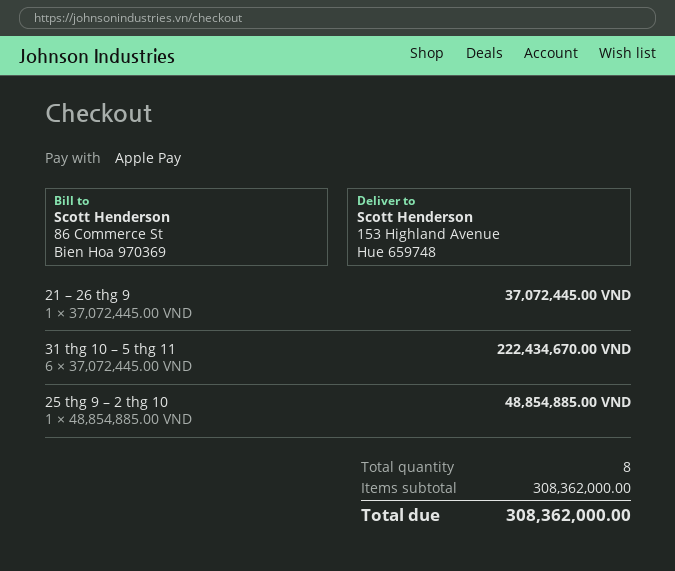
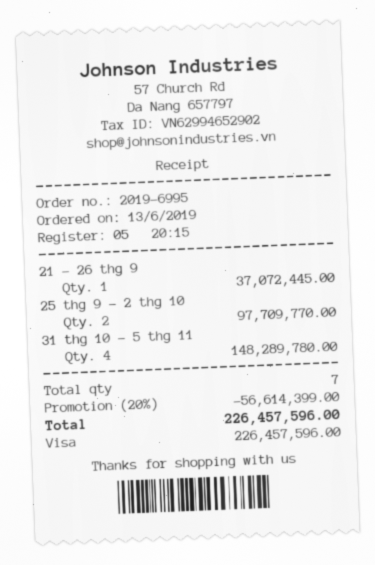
payment method: Apple Pay -> Visa
31 thg 10 – 5 thg 11: 6 for 222434670.00 -> 4 for 148289780.00
25 thg 9 – 2 thg 10: 1 for 48854885.00 -> 2 for 97709770.00
total quantity: 8 -> 7
discount: none -> 20% = 56614399.00
total: 308362000.00 -> 226457596.00

